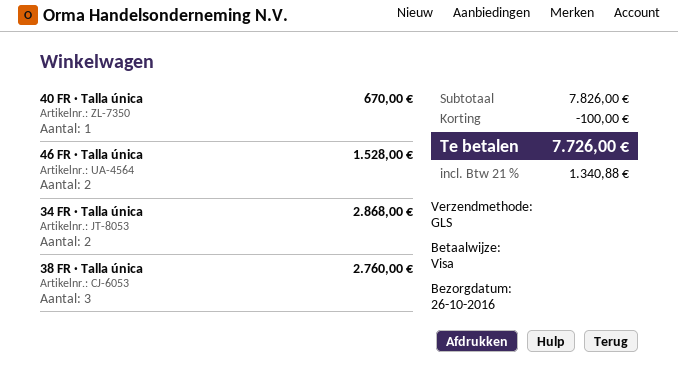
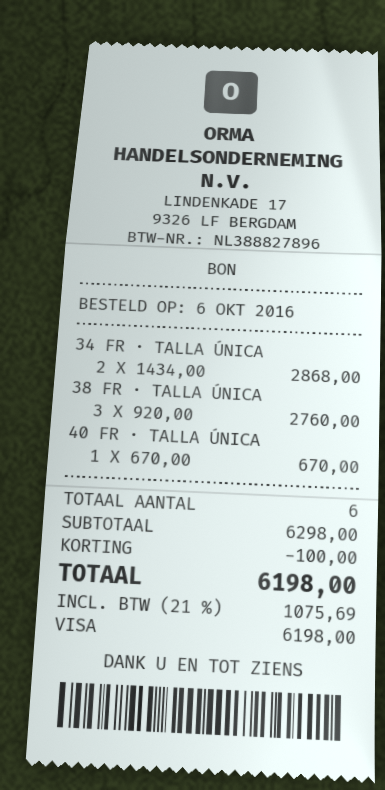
46 FR · Talla única: 2 for 1528.00 -> none
subtotal: 7826.00 -> 6298.00
tax: 21% = 1340.88 -> 21% = 1075.69
total: 7726.00 -> 6198.00

